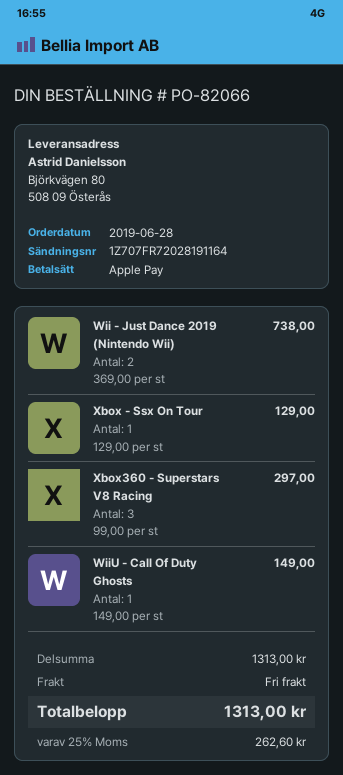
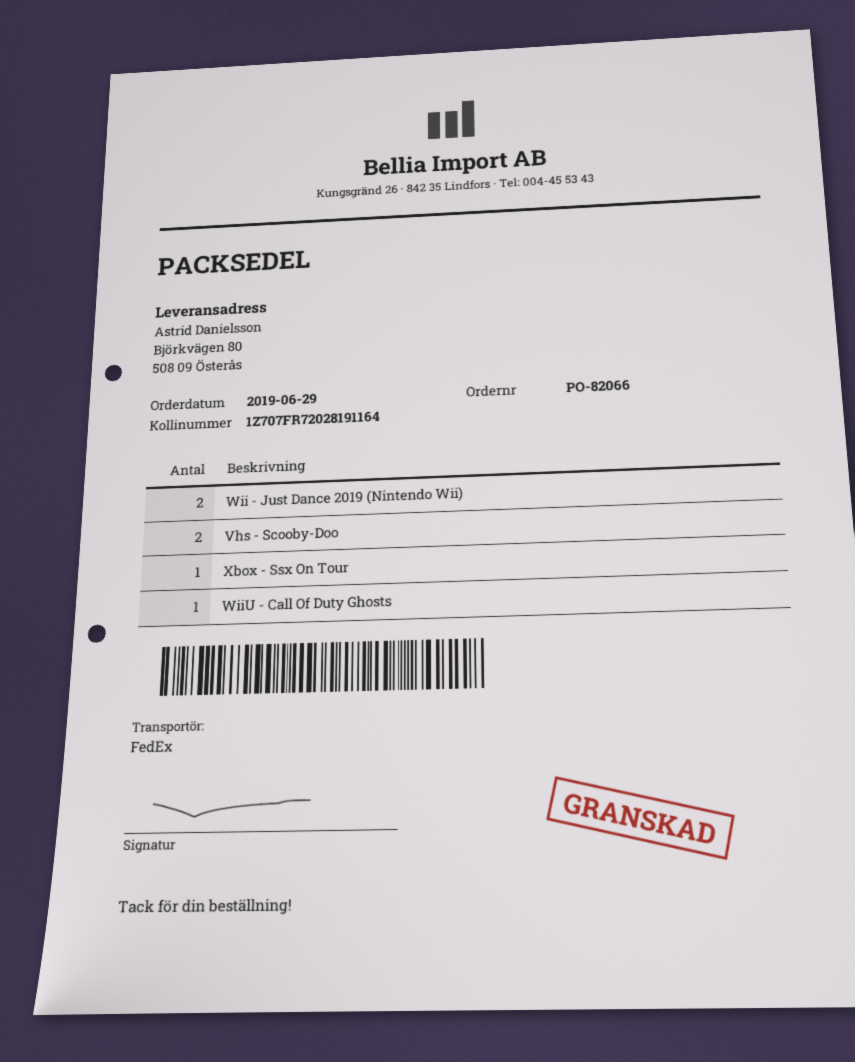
order date: 2019-06-28 -> 2019-06-29
Xbox360 - Superstars V8 Racing: 3 -> none
Vhs - Scooby-Doo: none -> 2

